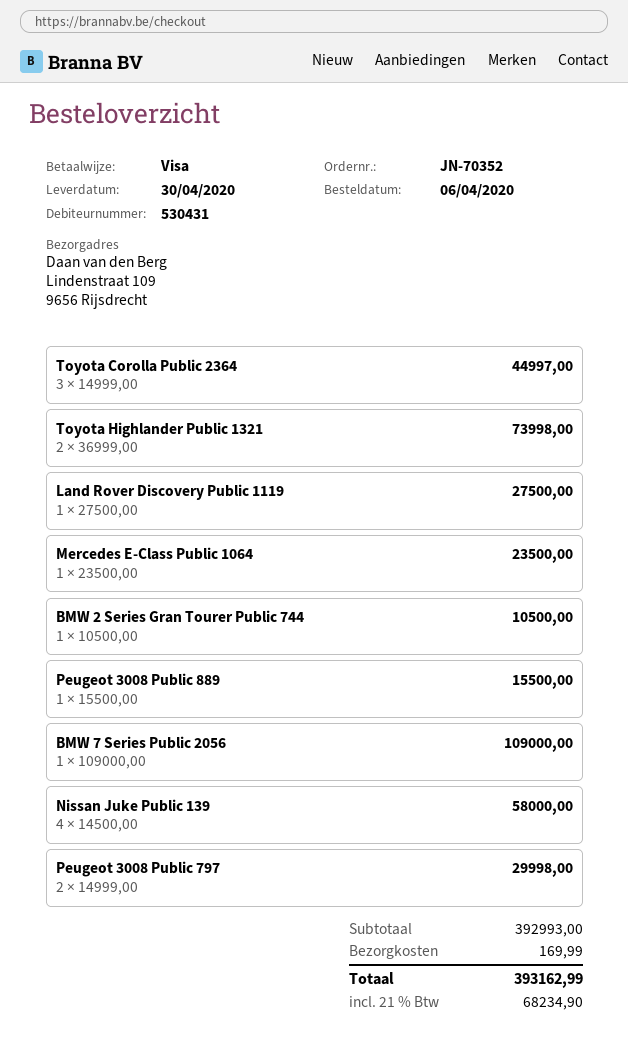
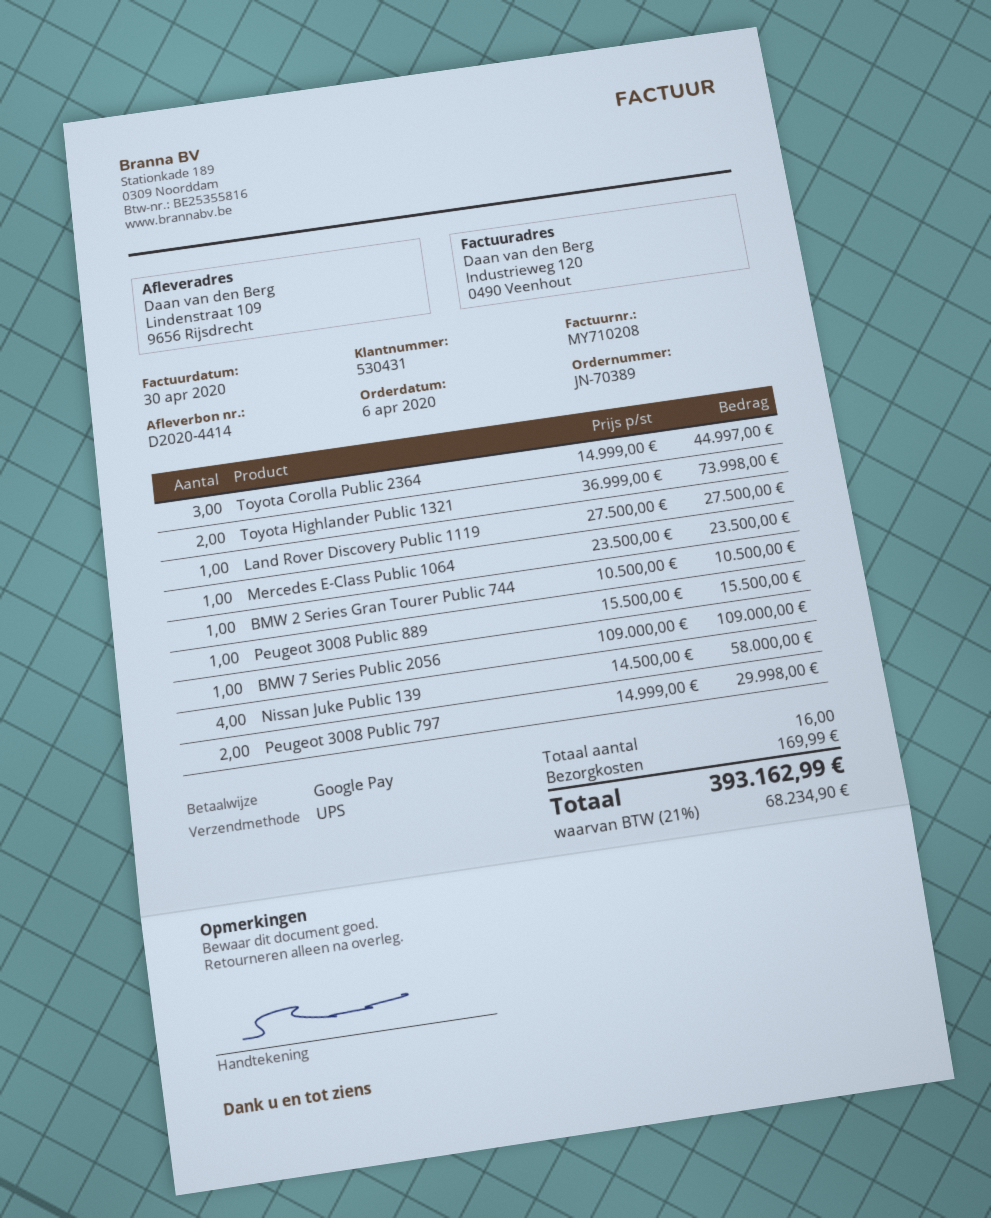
order number: JN-70352 -> JN-70389
payment method: Visa -> Google Pay

